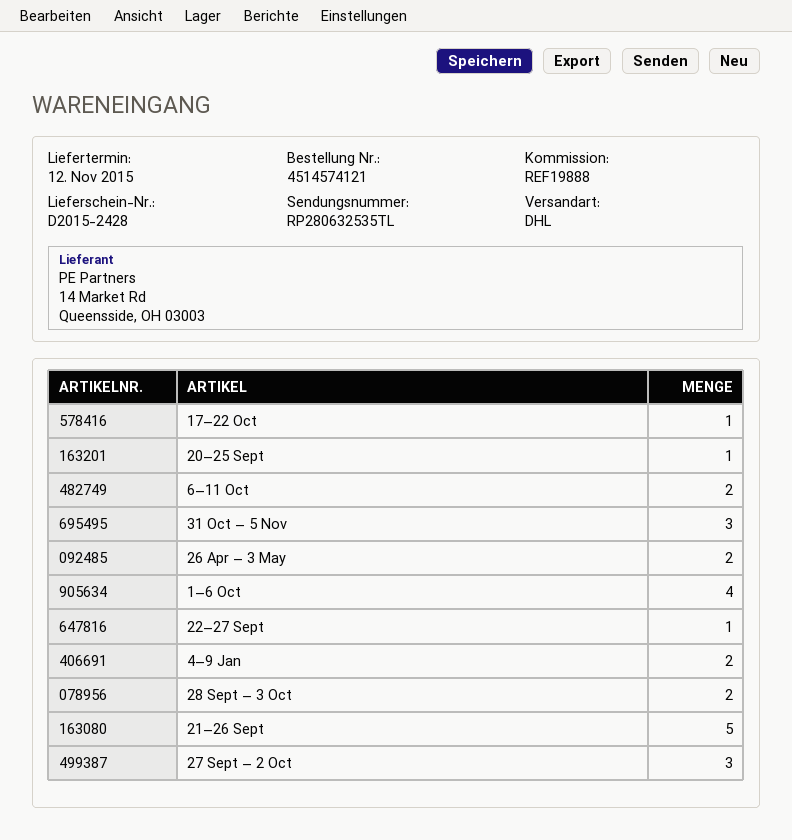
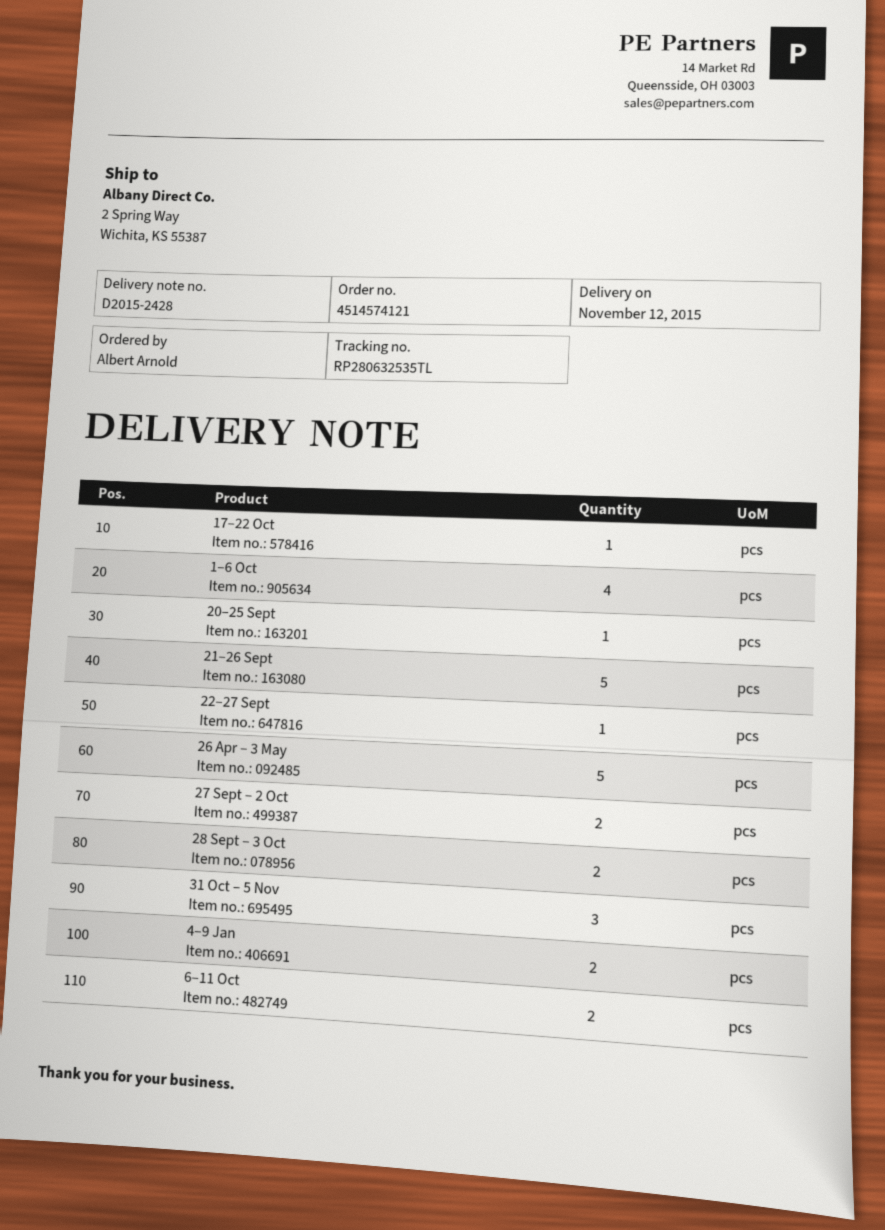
26 Apr – 3 May: 2 -> 5
27 Sept – 2 Oct: 3 -> 2

